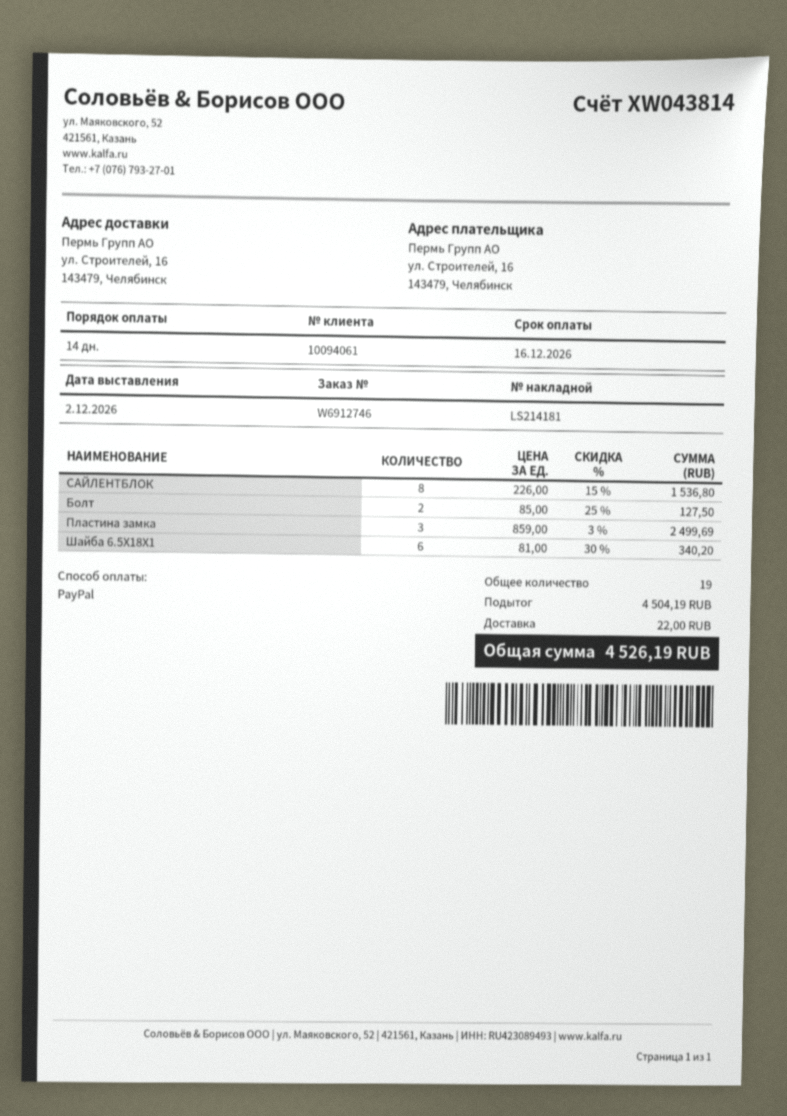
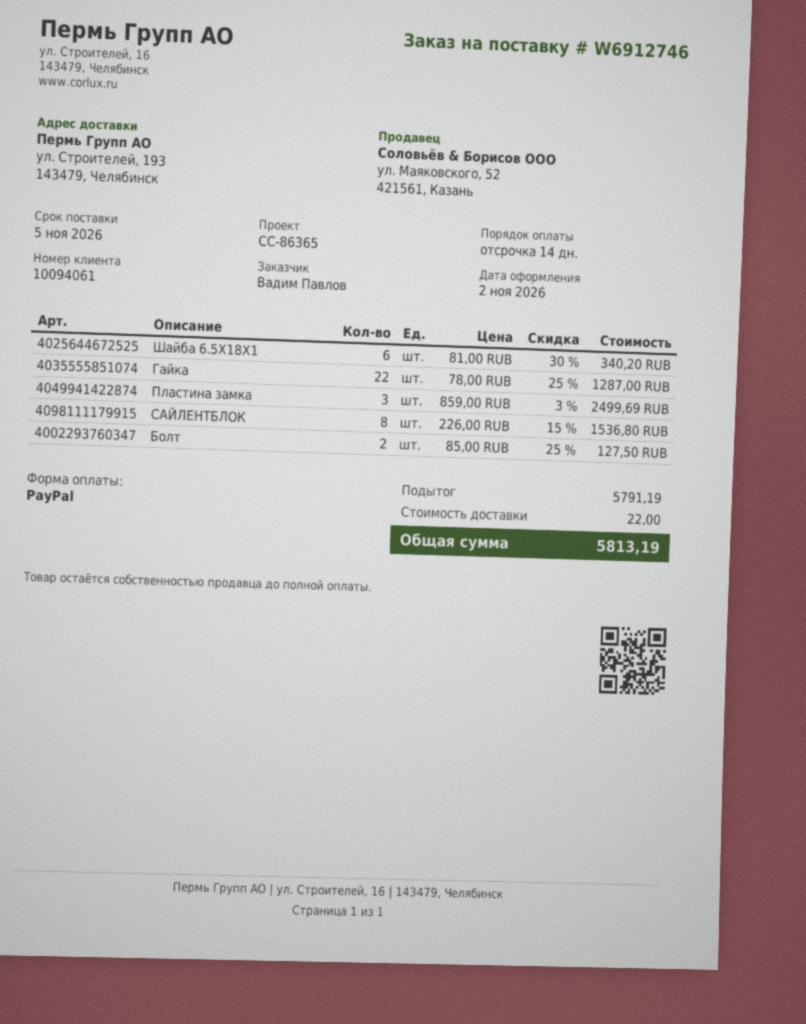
ship to: ул. Строителей, 16, 143479, Челябинск -> ул. Строителей, 193, 143479, Челябинск
Гайка: none -> 22 x 78.00 - 25% = 1287.00
subtotal: 4504.19 -> 5791.19
total: 4526.19 -> 5813.19

